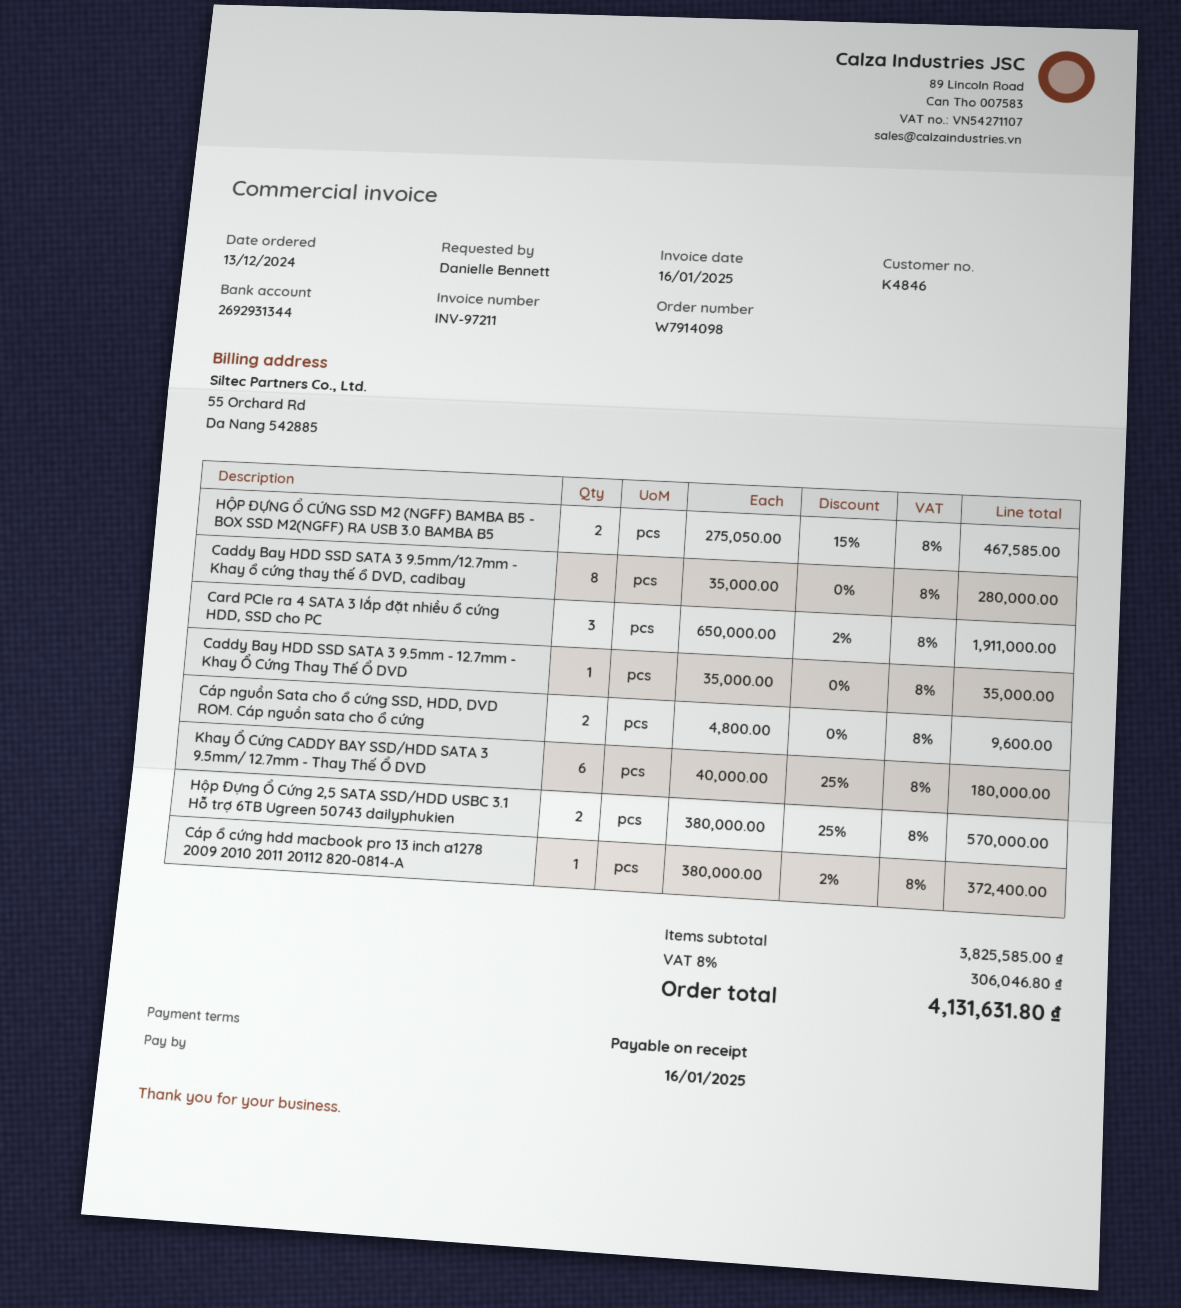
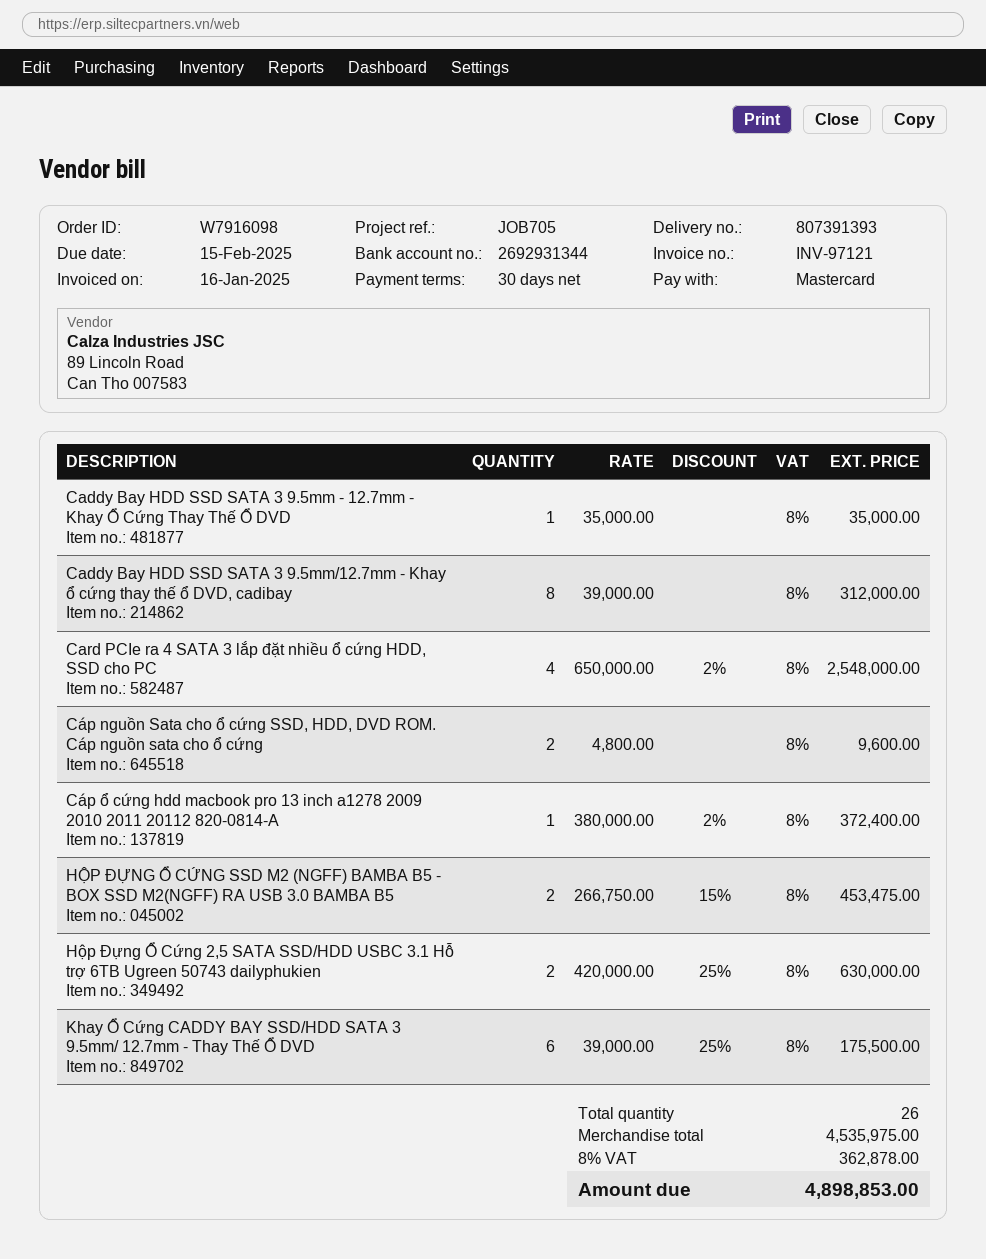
order number: W7914098 -> W7916098
invoice number: INV-97211 -> INV-97121
payment terms: on receipt -> 30 days
due date: 2025-01-16 -> 2025-02-15
HỘP ĐỰNG Ổ CỨNG SSD M2 (NGFF) BAMBA B5 - BOX SSD M2(NGFF) RA USB 3.0 BAMBA B5: 2 x 275050.00 - 15% = 467585.00 -> 2 x 266750.00 - 15% = 453475.00
Caddy Bay HDD SSD SATA 3 9.5mm/12.7mm - Khay ổ cứng thay thế ổ DVD, cadibay: 8 x 35000.00 = 280000.00 -> 8 x 39000.00 = 312000.00
Card PCIe ra 4 SATA 3 lắp đặt nhiều ổ cứng HDD, SSD cho PC: 3 x 650000.00 - 2% = 1911000.00 -> 4 x 650000.00 - 2% = 2548000.00
Khay Ổ Cứng CADDY BAY SSD/HDD SATA 3 9.5mm/ 12.7mm - Thay Thế Ổ DVD: 6 x 40000.00 - 25% = 180000.00 -> 6 x 39000.00 - 25% = 175500.00
Hộp Đựng Ổ Cứng 2,5 SATA SSD/HDD USBC 3.1 Hỗ trợ 6TB Ugreen 50743 dailyphukien: 2 x 380000.00 - 25% = 570000.00 -> 2 x 420000.00 - 25% = 630000.00
subtotal: 3825585.00 -> 4535975.00
tax: 8% = 306046.80 -> 8% = 362878.00
total: 4131631.80 -> 4898853.00

